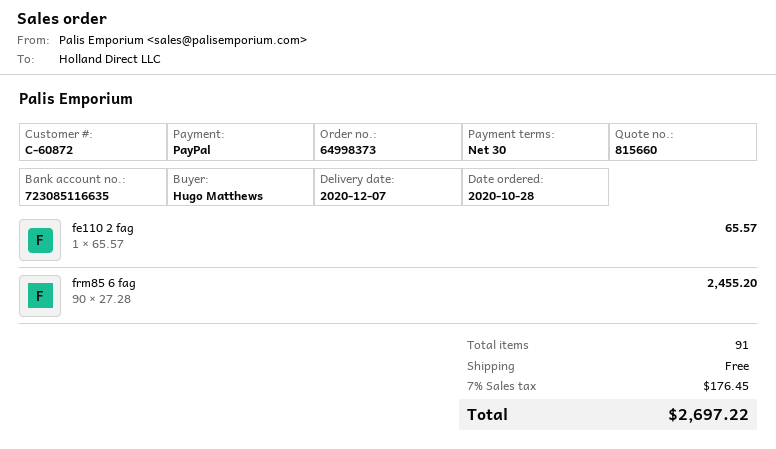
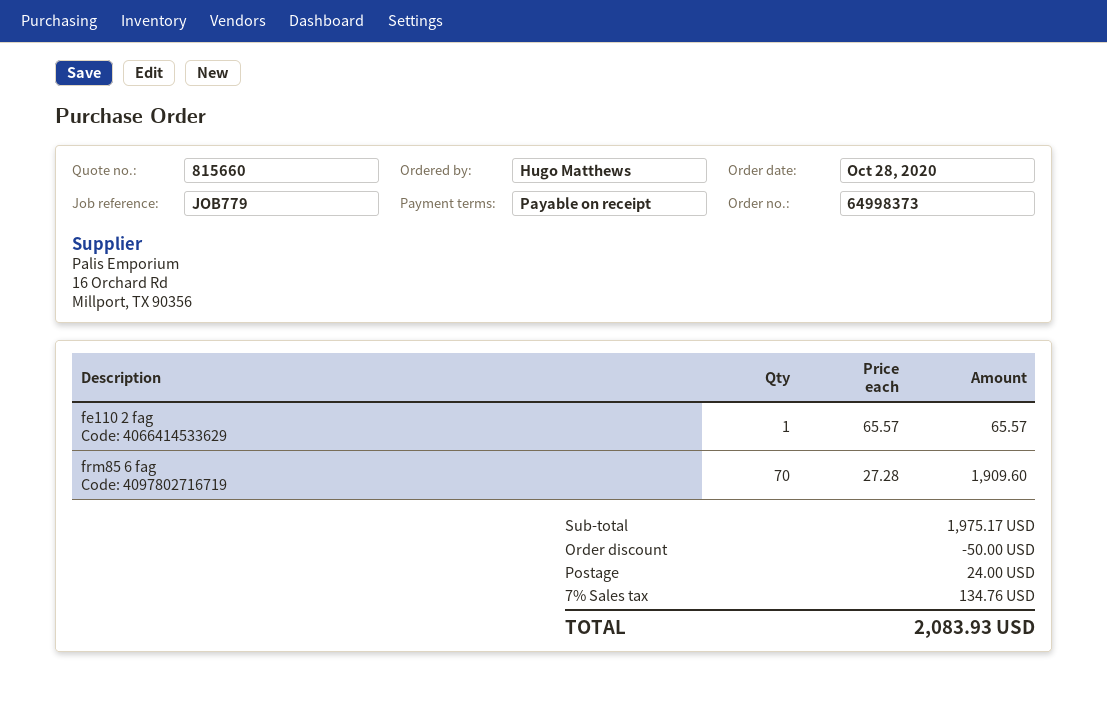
payment terms: 30 days -> on receipt
frm85 6 fag: 90 x 27.28 = 2455.20 -> 70 x 27.28 = 1909.60
discount: none -> 50.00
shipping: 0.00 -> 24.00
tax: 7% = 176.45 -> 7% = 134.76
total: 2697.22 -> 2083.93

